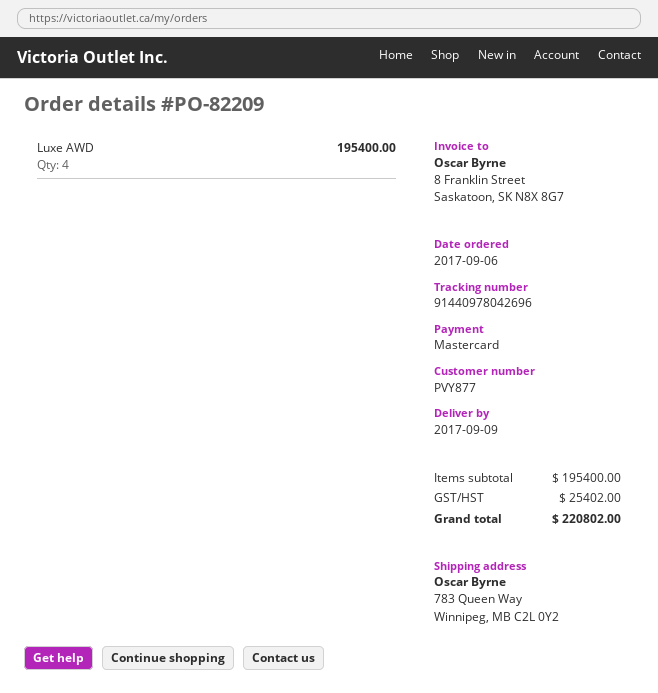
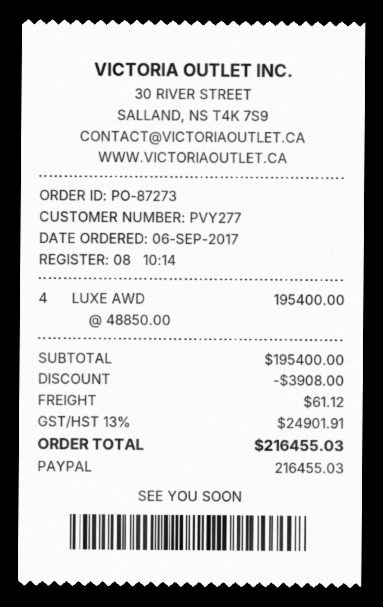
order number: PO-82209 -> PO-87273
customer number: PVY877 -> PVY277
payment method: Mastercard -> PayPal
discount: none -> 3908.00
shipping: none -> 61.12
tax: 25402.00 -> 24901.91
total: 220802.00 -> 216455.03

